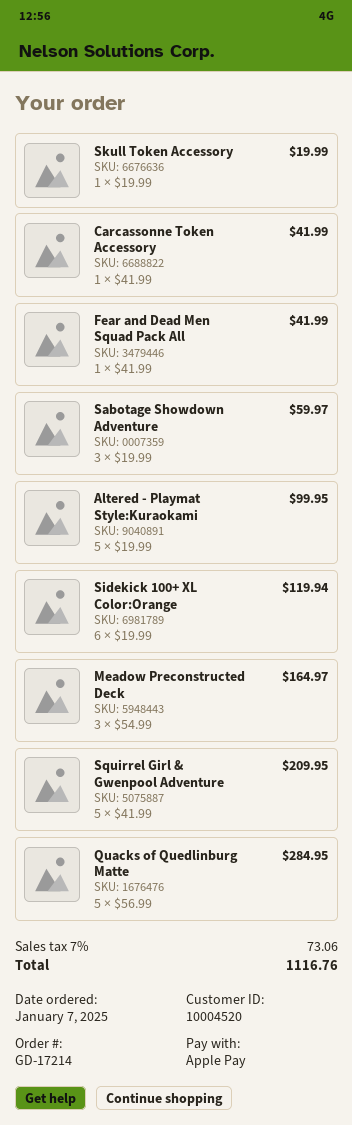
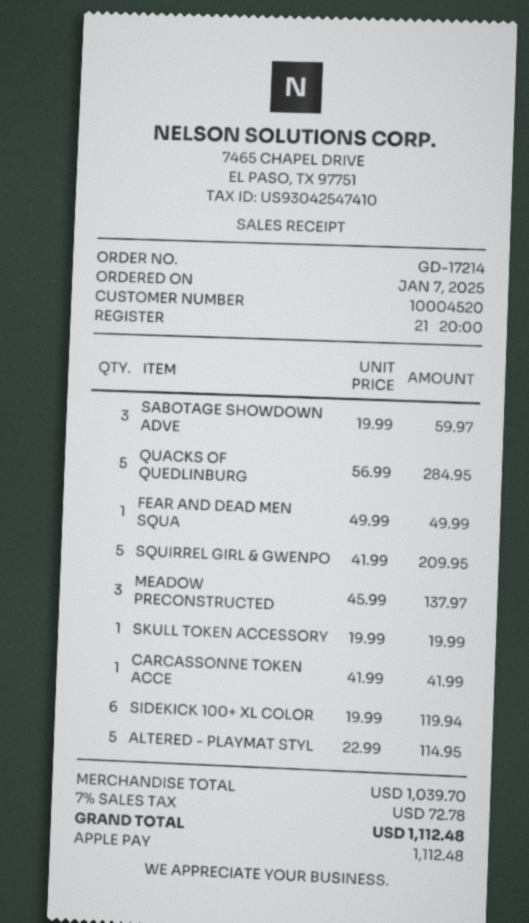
Fear and Dead Men Squad Pack All: 1 x 41.99 = 41.99 -> 1 x 49.99 = 49.99
Altered - Playmat Style:Kuraokami: 5 x 19.99 = 99.95 -> 5 x 22.99 = 114.95
Meadow Preconstructed Deck: 3 x 54.99 = 164.97 -> 3 x 45.99 = 137.97
tax: 7% = 73.06 -> 7% = 72.78
total: 1116.76 -> 1112.48

